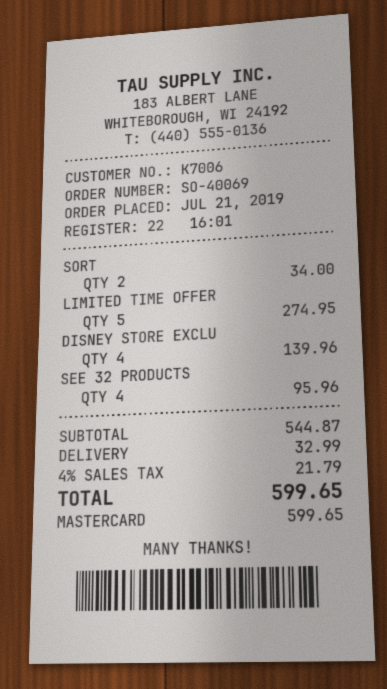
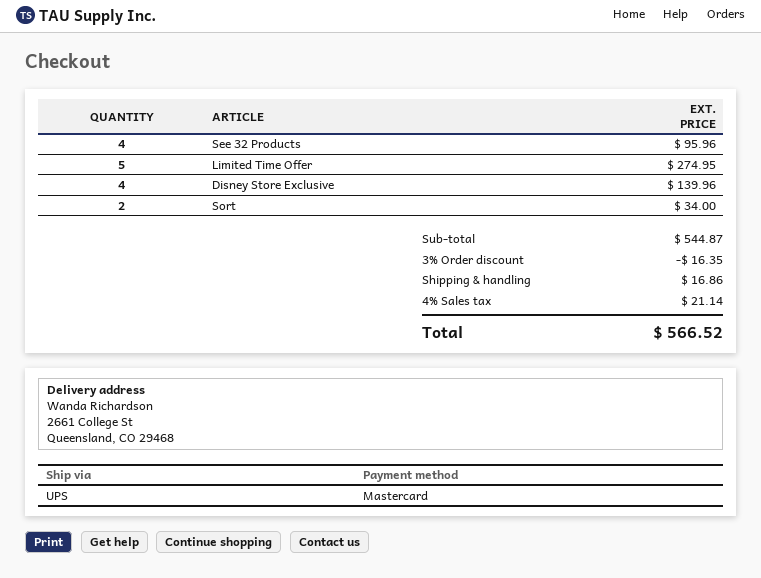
discount: none -> 3% = 16.35
shipping: 32.99 -> 16.86
tax: 4% = 21.79 -> 4% = 21.14
total: 599.65 -> 566.52

